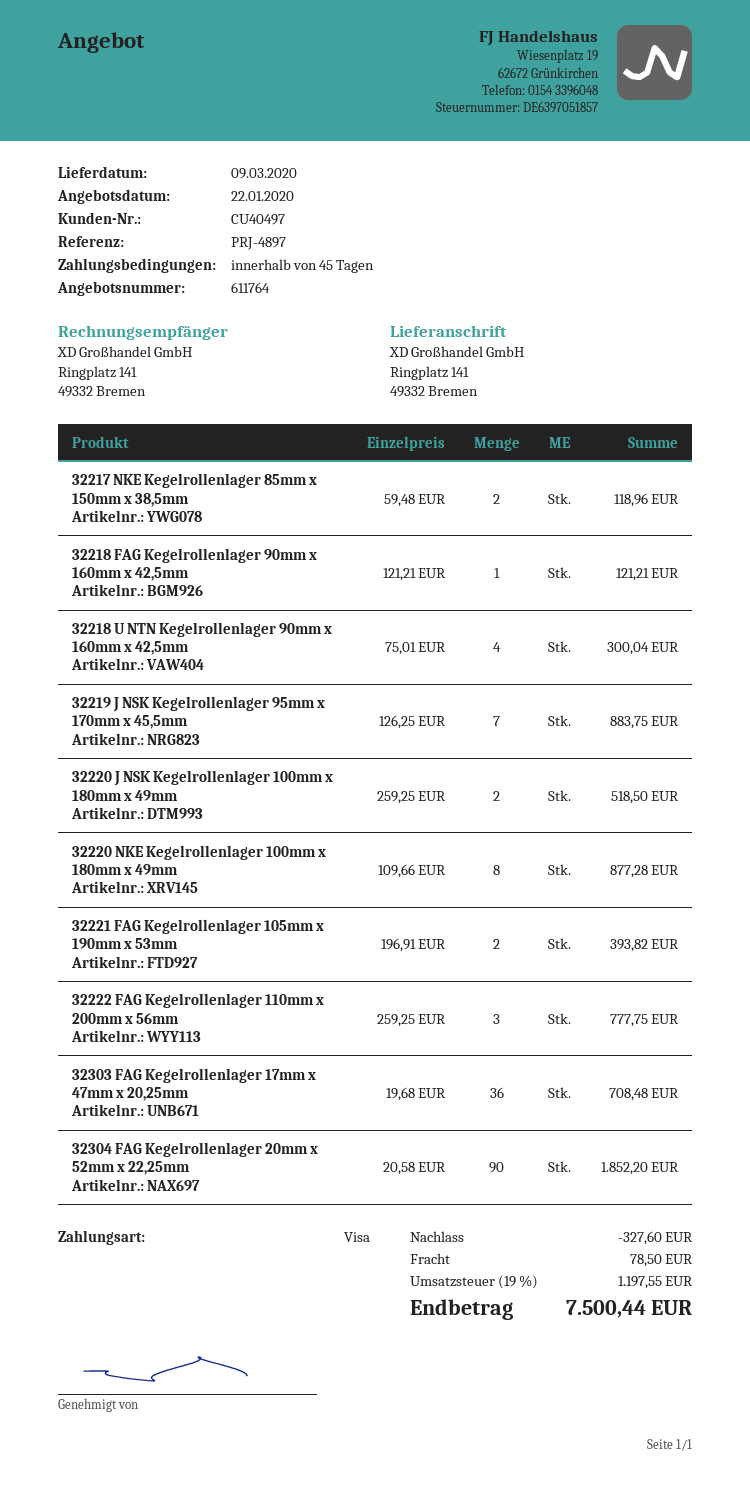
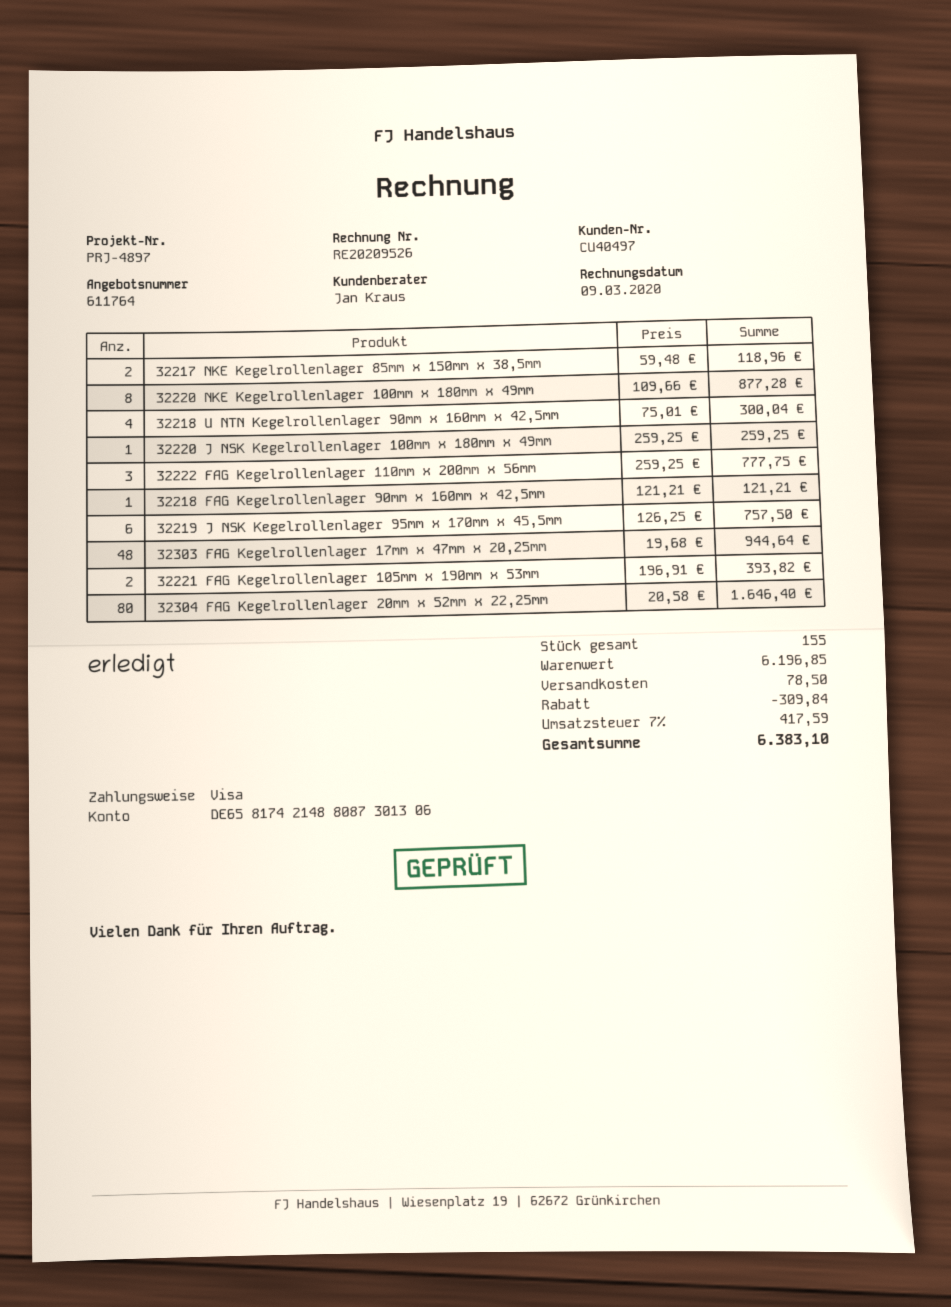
32219 J NSK Kegelrollenlager 95mm x 170mm x 45,5mm: 7 x 126.25 = 883.75 -> 6 x 126.25 = 757.50
32220 J NSK Kegelrollenlager 100mm x 180mm x 49mm: 2 x 259.25 = 518.50 -> 1 x 259.25 = 259.25
32303 FAG Kegelrollenlager 17mm x 47mm x 20,25mm: 36 x 19.68 = 708.48 -> 48 x 19.68 = 944.64
32304 FAG Kegelrollenlager 20mm x 52mm x 22,25mm: 90 x 20.58 = 1852.20 -> 80 x 20.58 = 1646.40
discount: 327.60 -> 309.84
tax: 19% = 1197.55 -> 7% = 417.59
total: 7500.44 -> 6383.10

